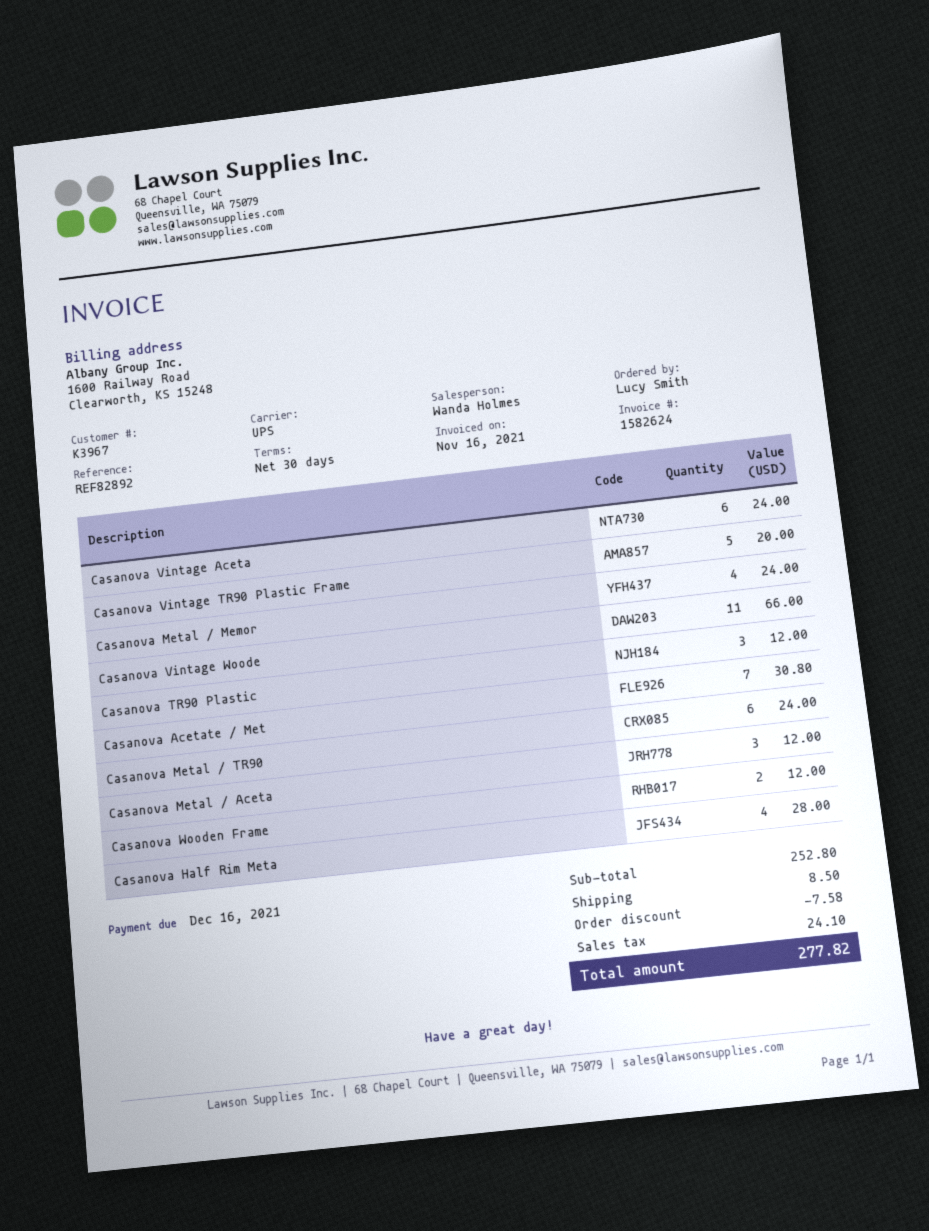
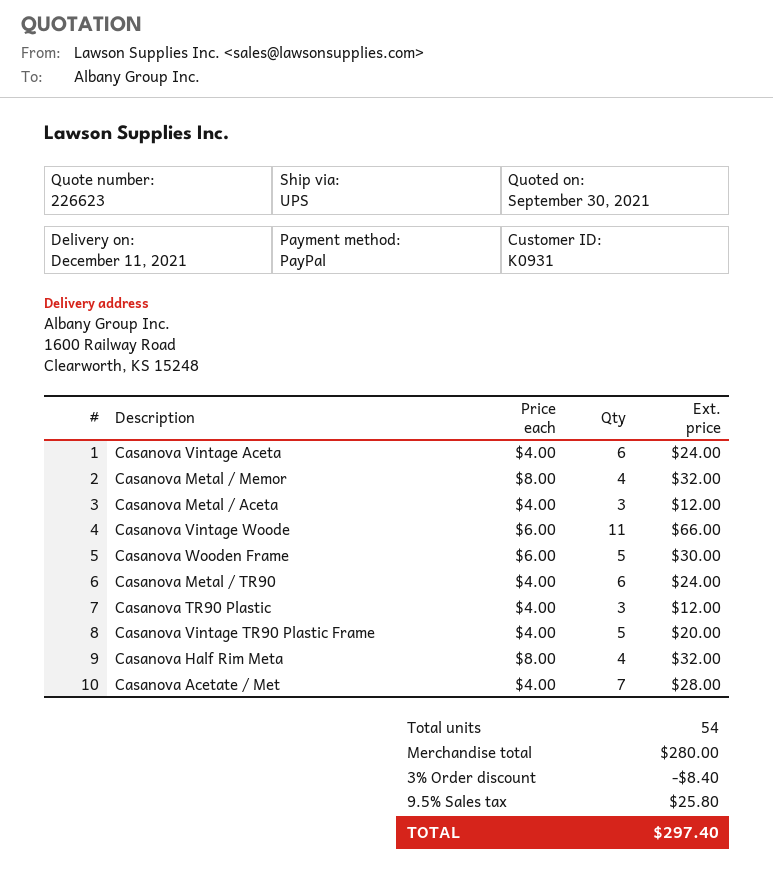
customer number: K3967 -> K0931
Casanova Metal / Memor: 4 for 24.00 -> 4 for 32.00
Casanova Acetate / Met: 7 for 30.80 -> 7 for 28.00
Casanova Wooden Frame: 2 for 12.00 -> 5 for 30.00
Casanova Half Rim Meta: 4 for 28.00 -> 4 for 32.00
subtotal: 252.80 -> 280.00
discount: 7.58 -> 8.40
shipping: 8.50 -> none
tax: 24.10 -> 25.80
total: 277.82 -> 297.40

